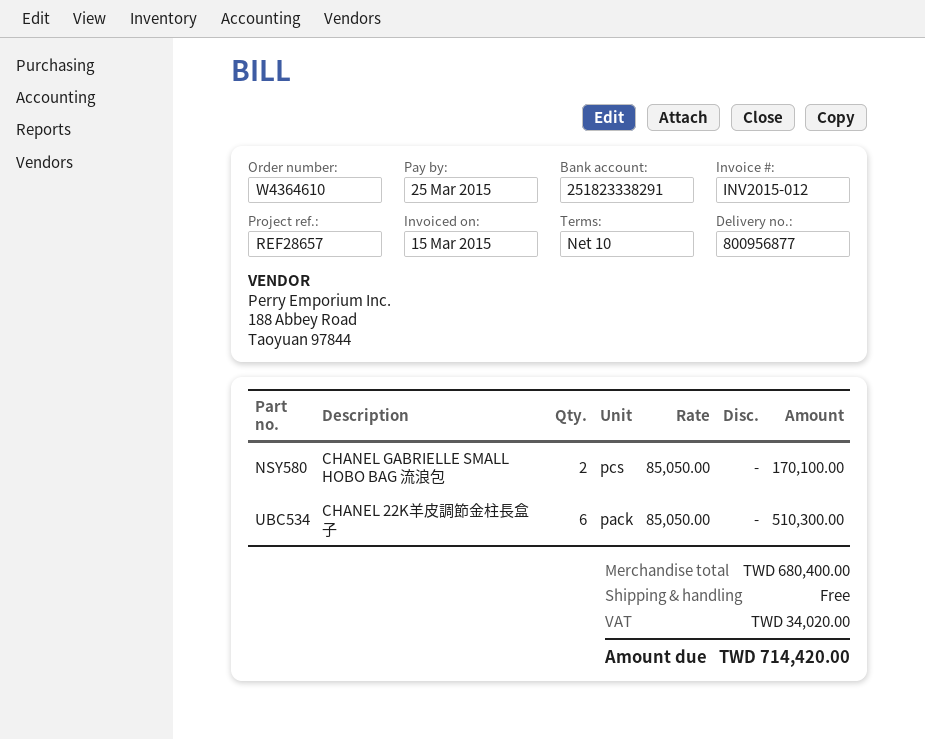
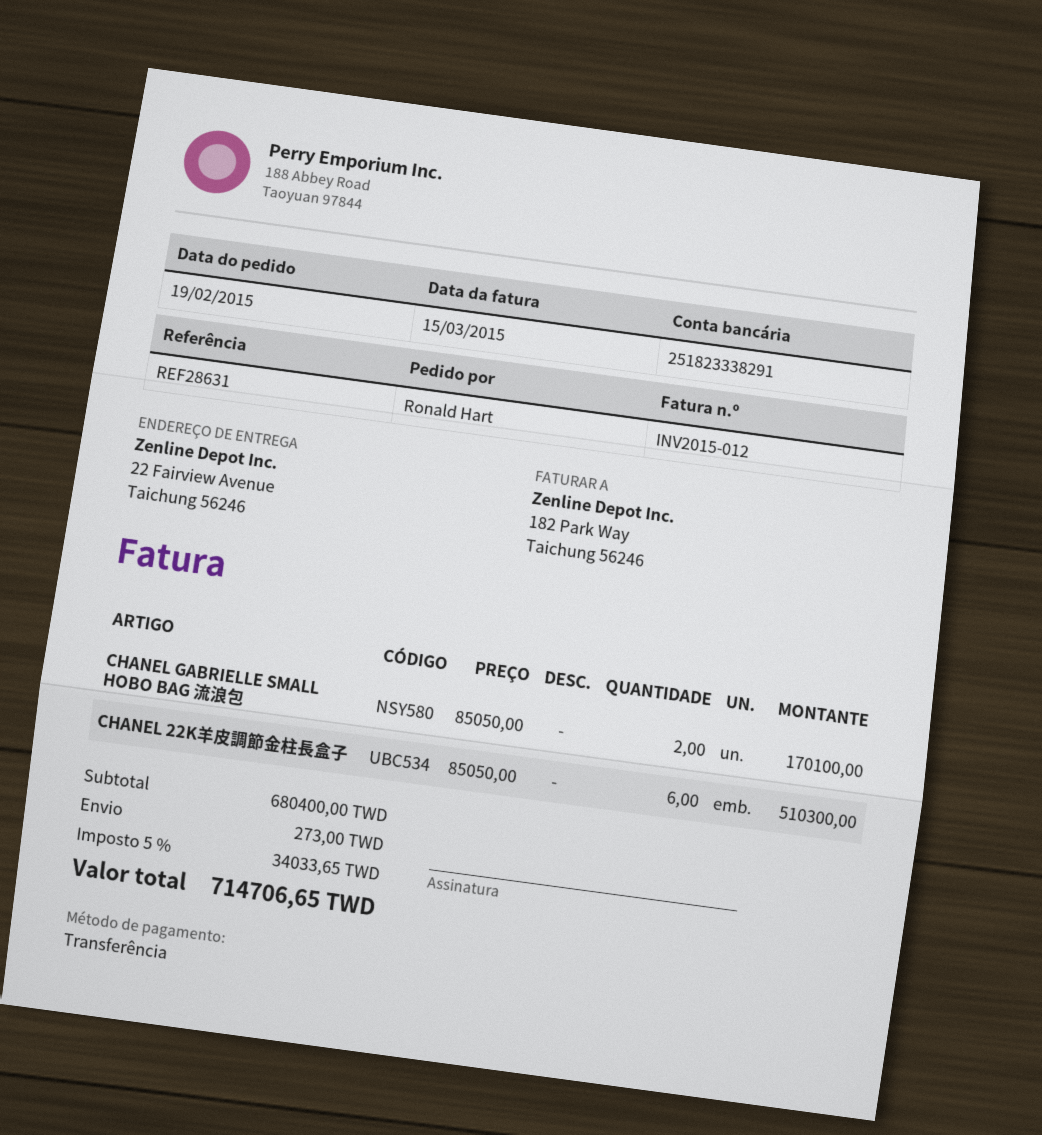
reference: REF28657 -> REF28631
shipping: 0.00 -> 273.00
tax: 34020.00 -> 34033.65
total: 714420.00 -> 714706.65

